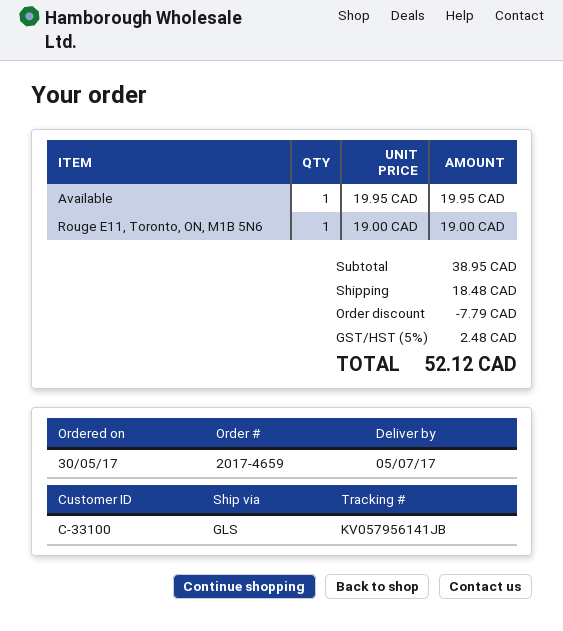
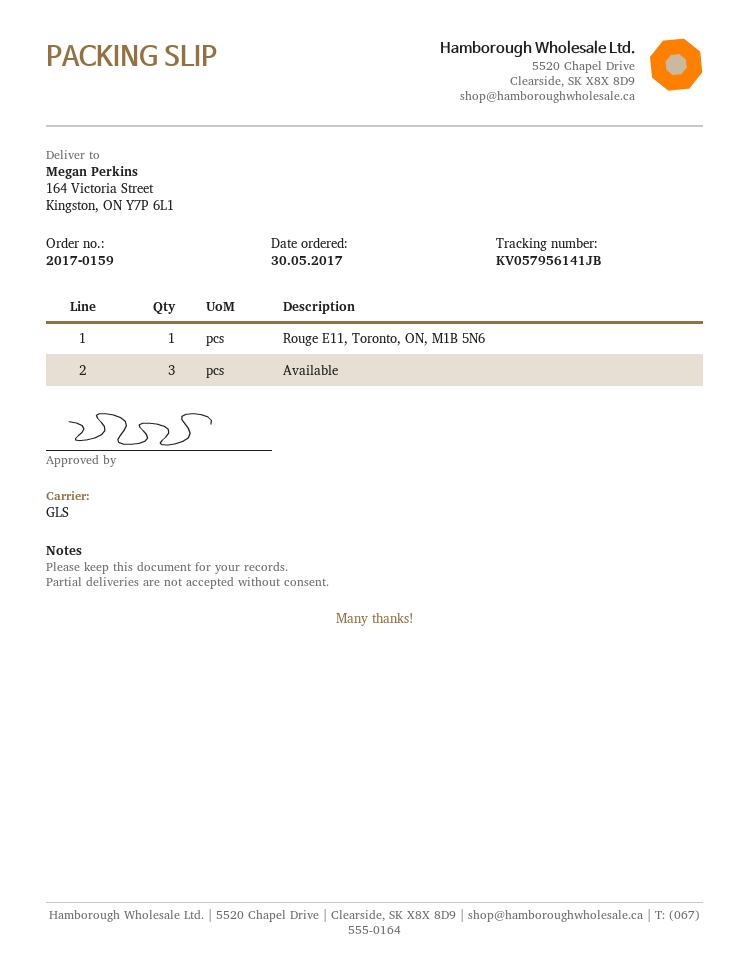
order number: 2017-4659 -> 2017-0159
Available: 1 -> 3

